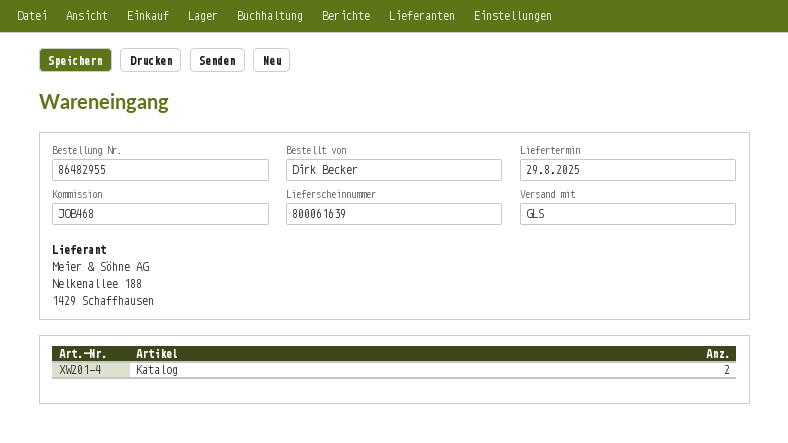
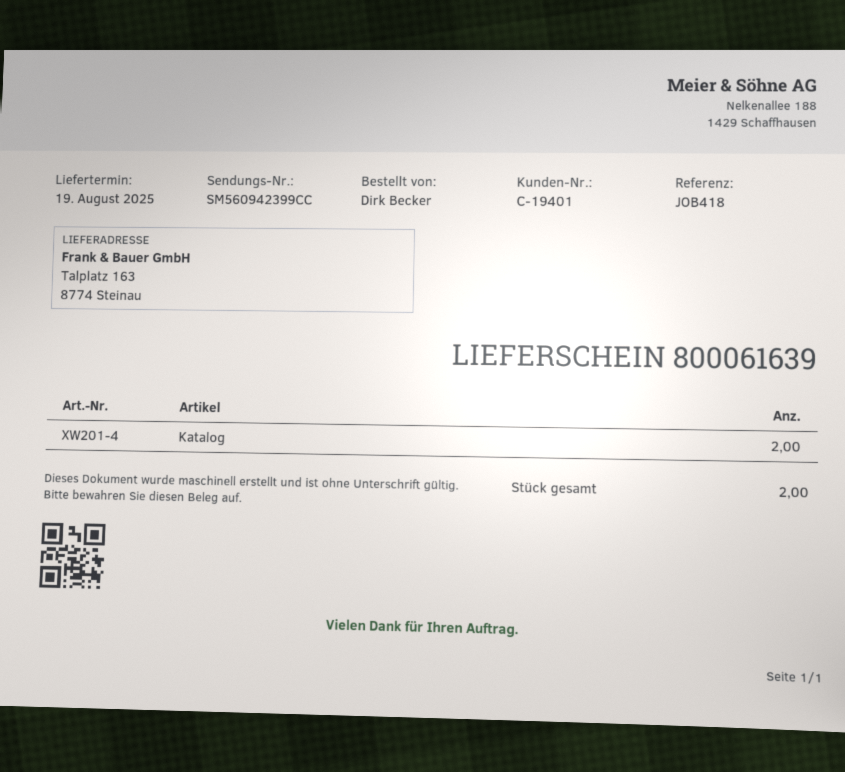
delivery date: 2025-08-29 -> 2025-08-19
reference: JOB468 -> JOB418

